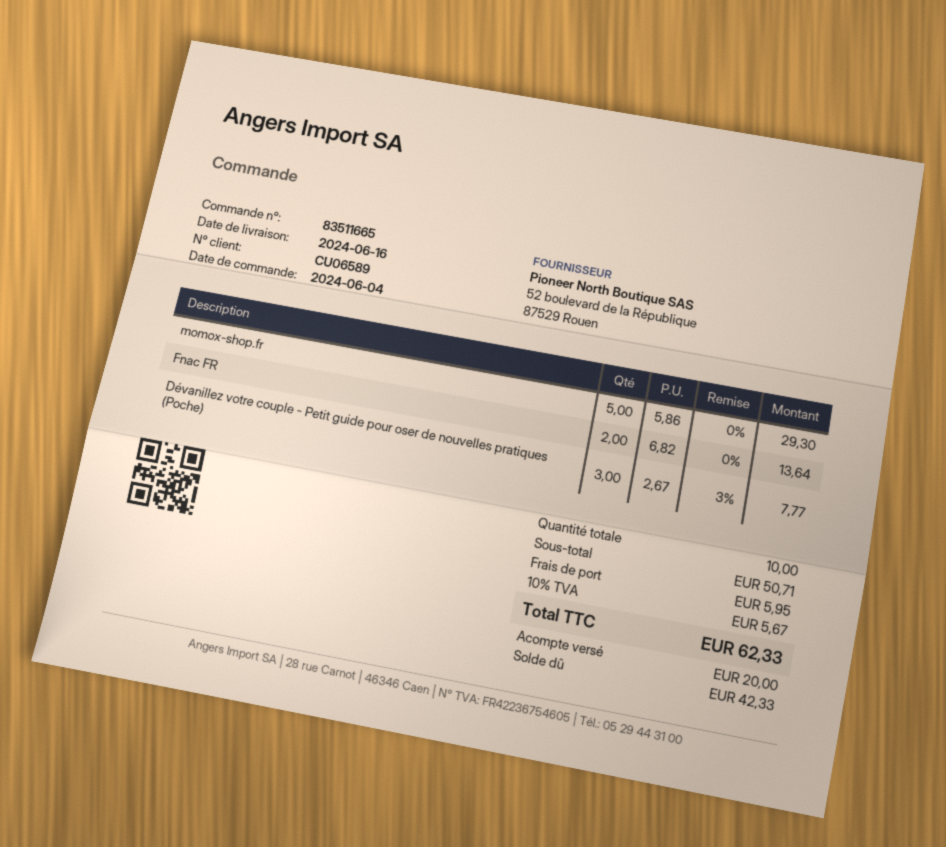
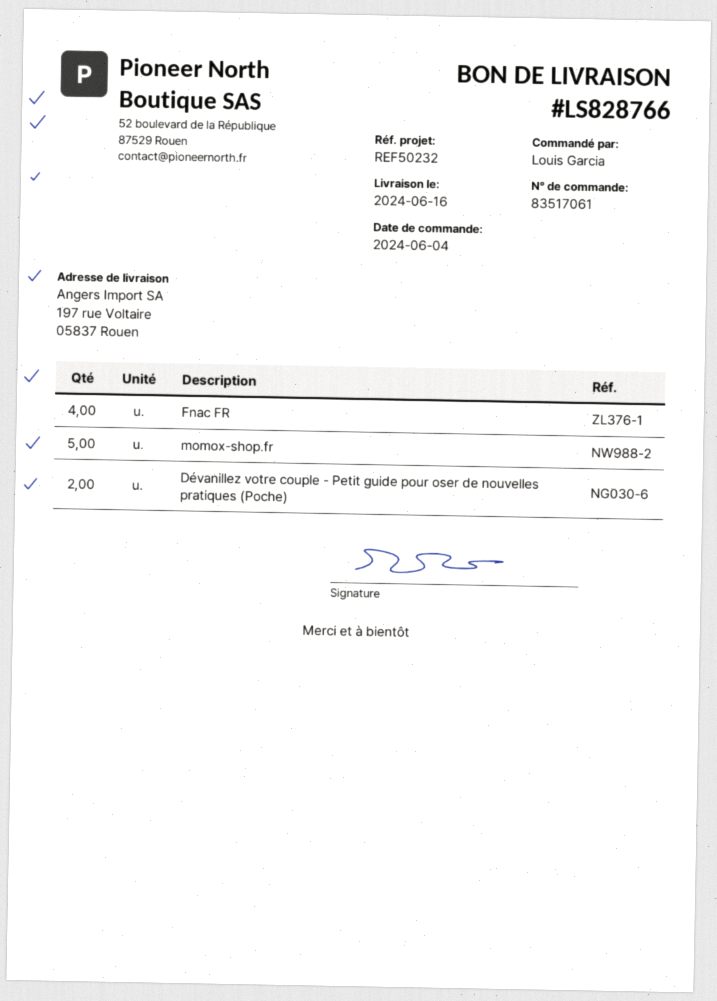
order number: 83511665 -> 83517061
Fnac FR: 2 -> 4
Dévanillez votre couple - Petit guide pour oser de nouvelles pratiques (Poche): 3 -> 2

